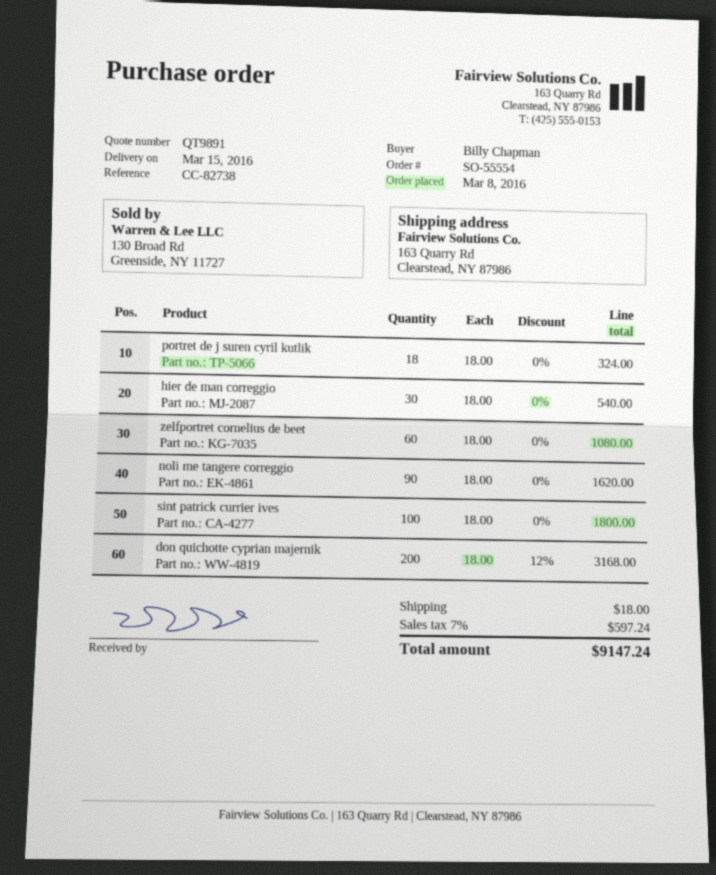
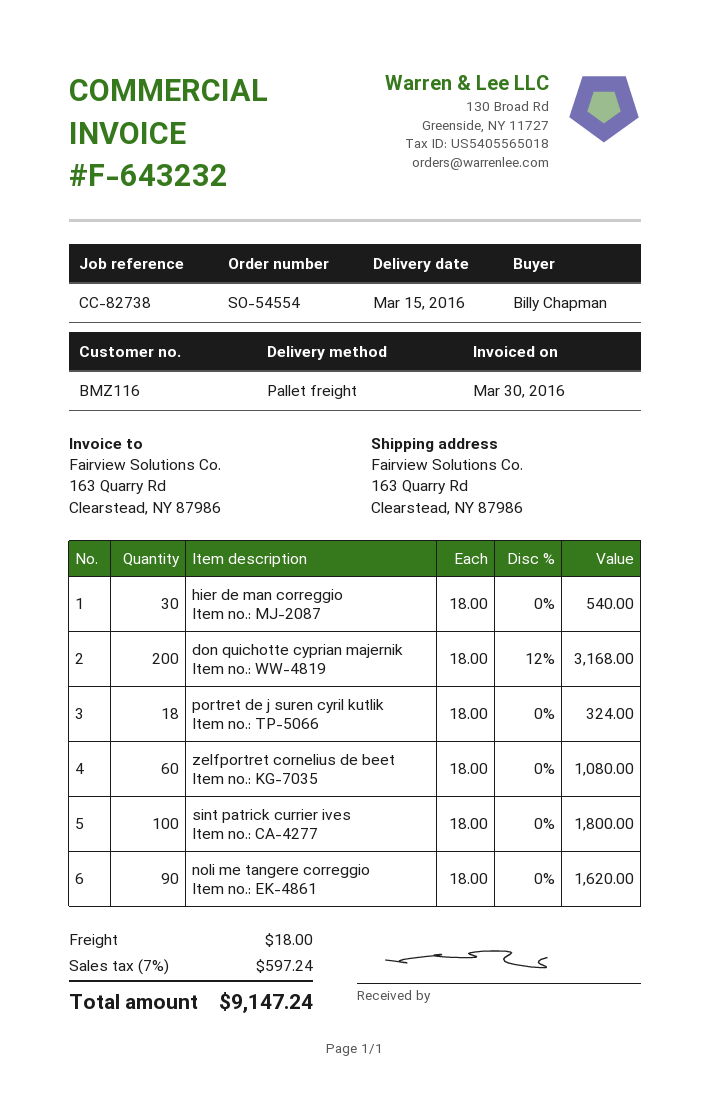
order number: SO-55554 -> SO-54554

